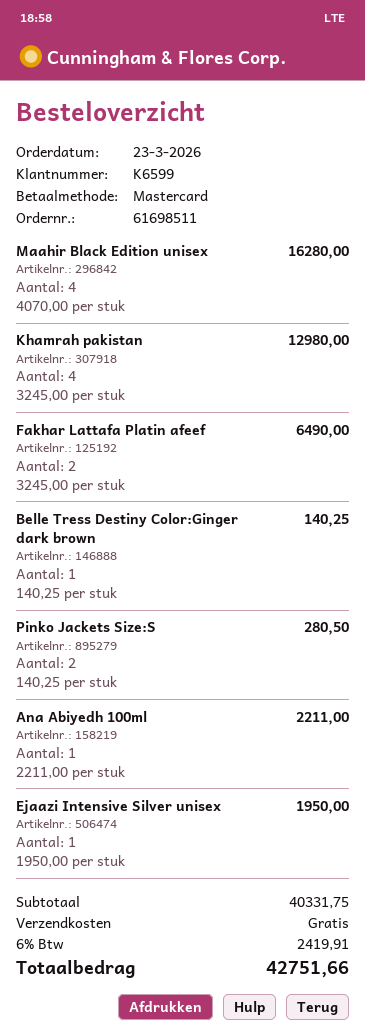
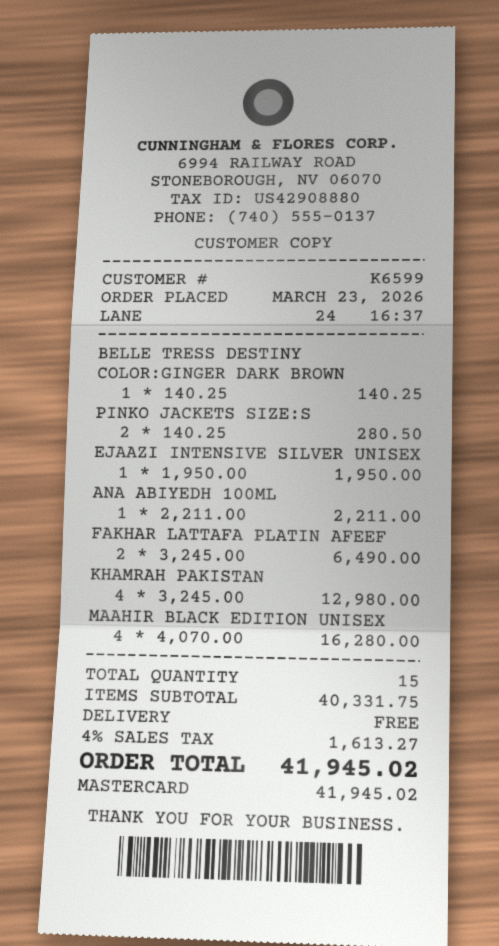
tax: 6% = 2419.91 -> 4% = 1613.27
total: 42751.66 -> 41945.02

